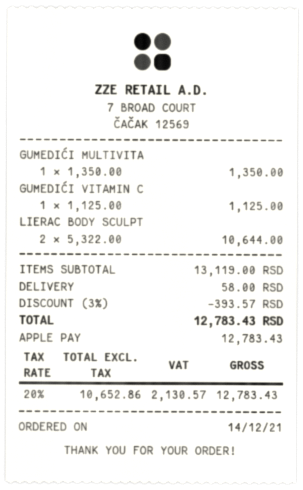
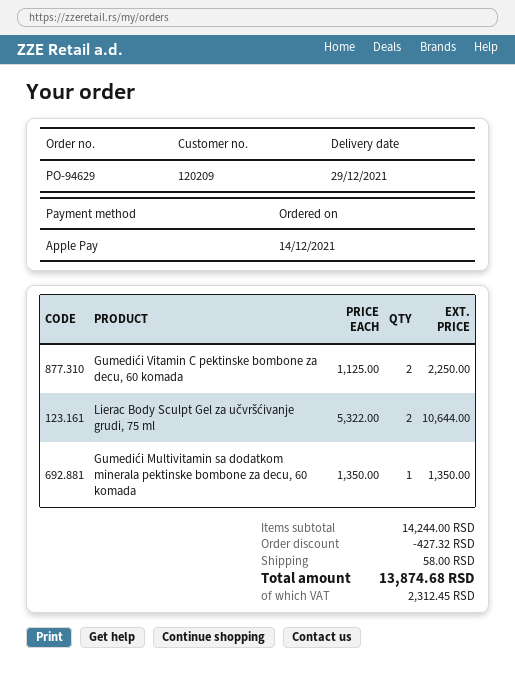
GUMEDIĆI VITAMIN C: 1 x 1125.00 = 1125.00 -> 2 x 1125.00 = 2250.00
subtotal: 13119.00 -> 14244.00
discount: 393.57 -> 427.32
tax: 2130.57 -> 2312.45
total: 12783.43 -> 13874.68

